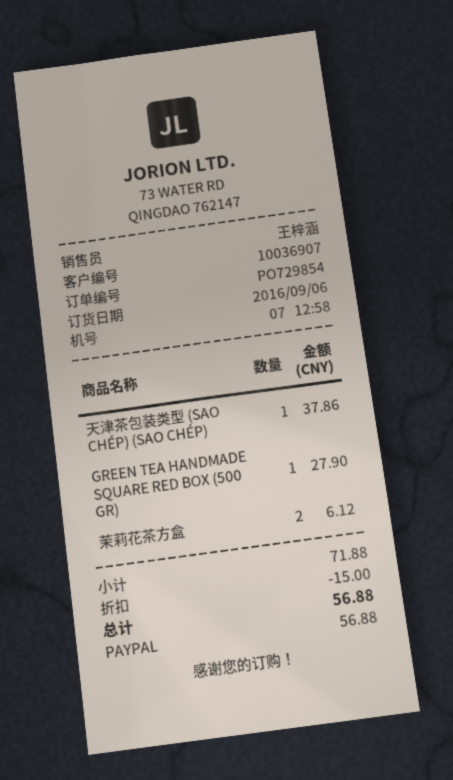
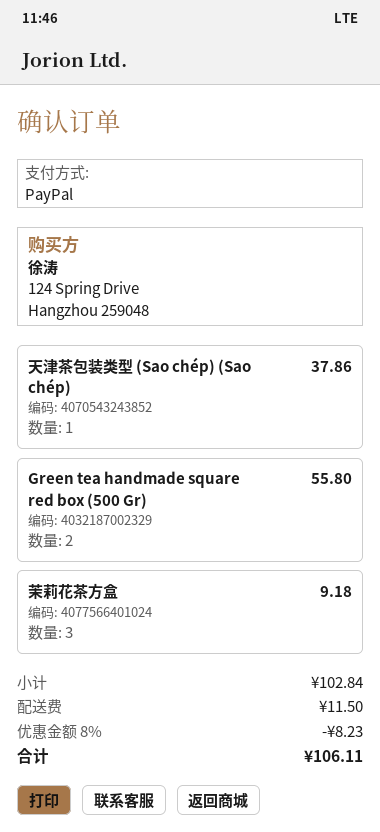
GREEN TEA HANDMADE SQUARE RED BOX (500 GR): 1 for 27.90 -> 2 for 55.80
茉莉花茶方盒: 2 for 6.12 -> 3 for 9.18
subtotal: 71.88 -> 102.84
discount: 15.00 -> 8.23
shipping: none -> 11.50
total: 56.88 -> 106.11

